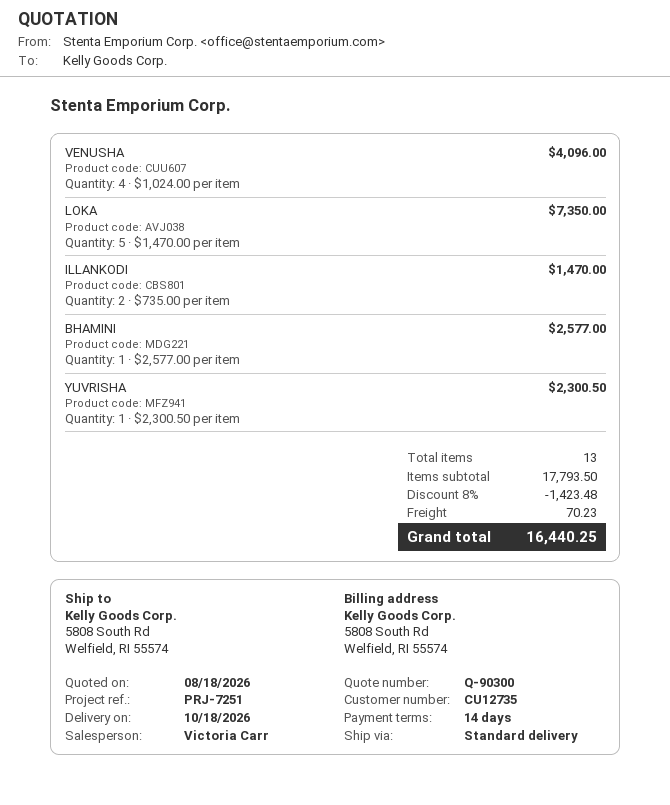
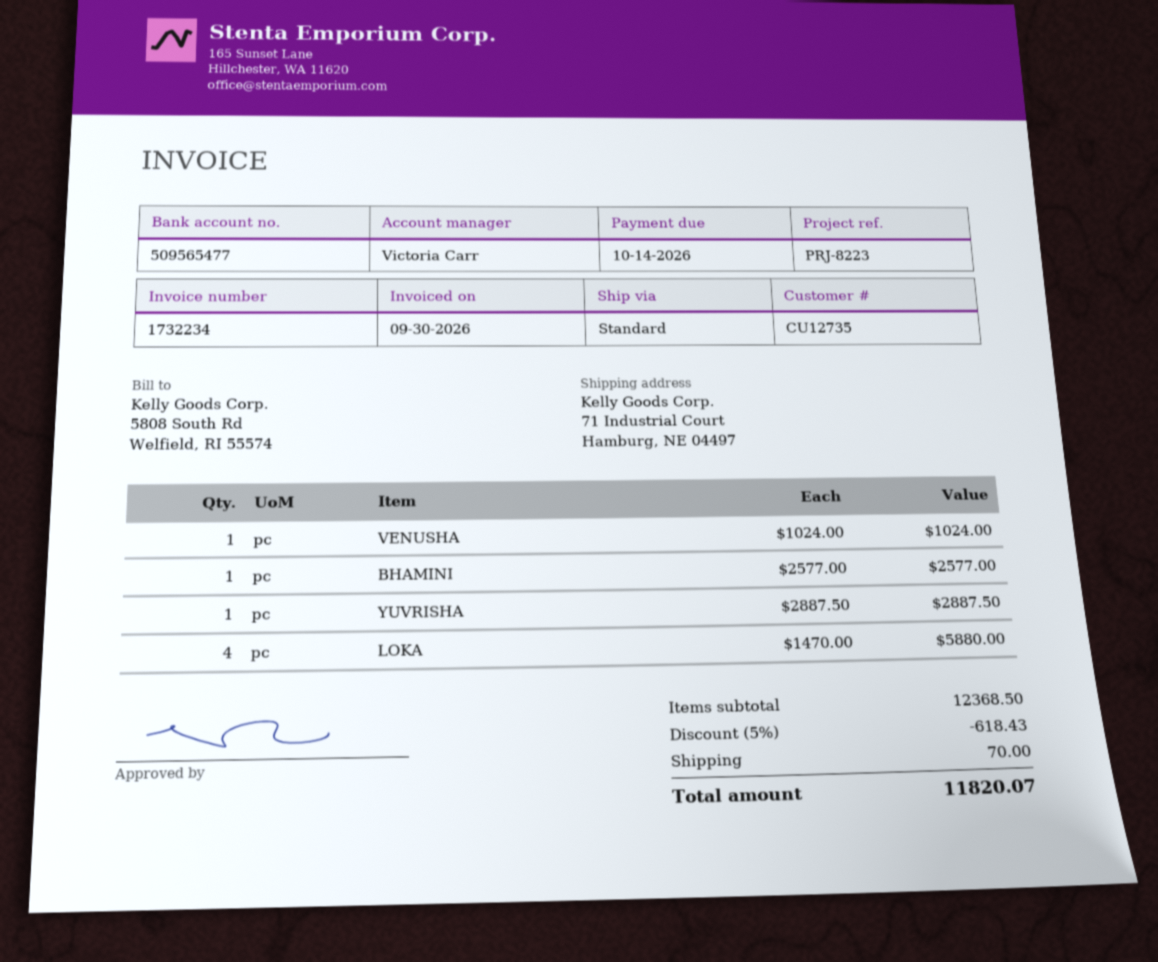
reference: PRJ-7251 -> PRJ-8223
ship to: 5808 South Rd, Welfield, RI 55574 -> 71 Industrial Court, Hamburg, NE 04497
VENUSHA: 4 x 1024.00 = 4096.00 -> 1 x 1024.00 = 1024.00
LOKA: 5 x 1470.00 = 7350.00 -> 4 x 1470.00 = 5880.00
ILLANKODI: 2 x 735.00 = 1470.00 -> none
YUVRISHA: 1 x 2300.50 = 2300.50 -> 1 x 2887.50 = 2887.50
subtotal: 17793.50 -> 12368.50
discount: 8% = 1423.48 -> 5% = 618.43
shipping: 70.23 -> 70.00
total: 16440.25 -> 11820.07

